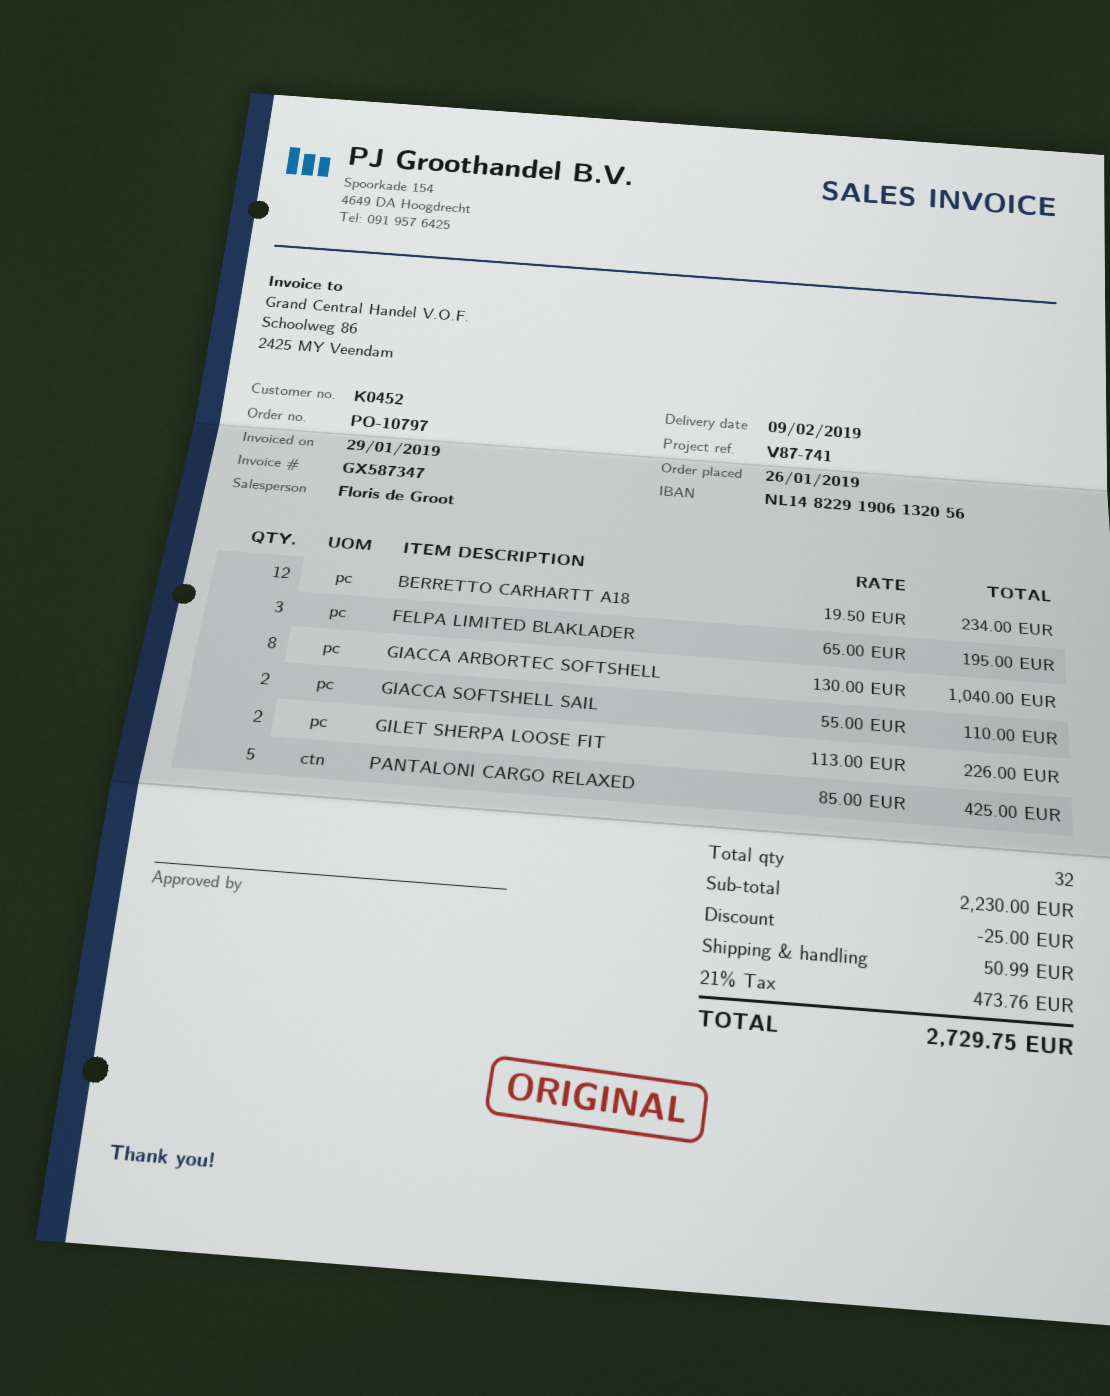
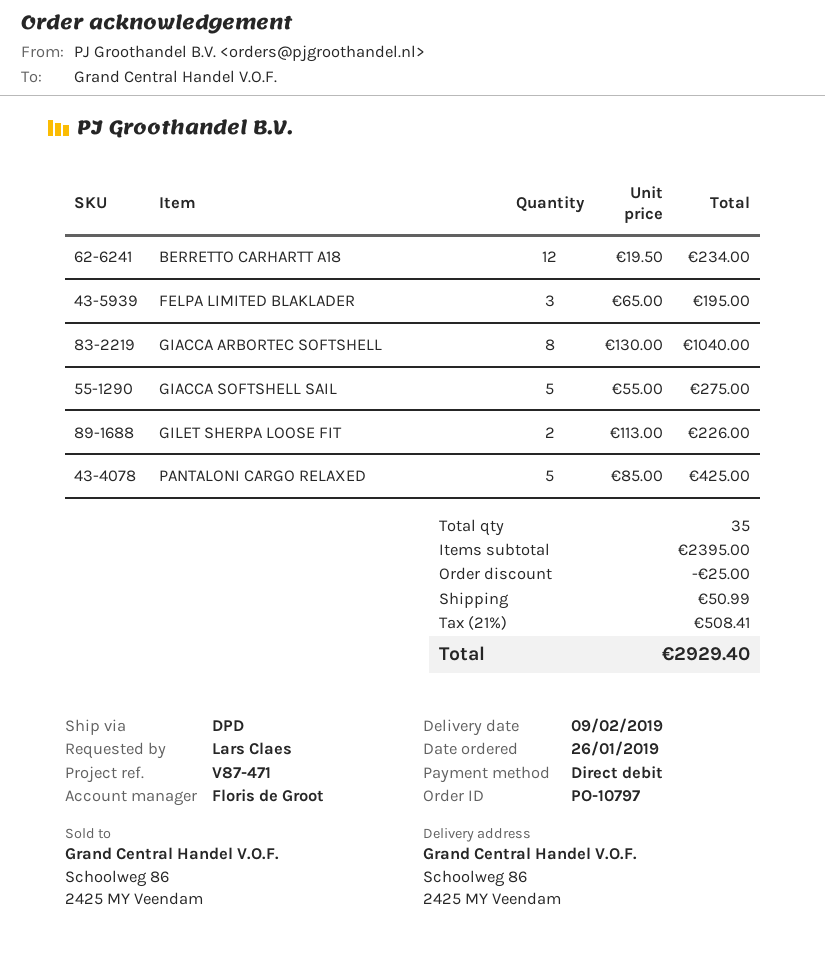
reference: V87-741 -> V87-471
GIACCA SOFTSHELL SAIL: 2 x 55.00 = 110.00 -> 5 x 55.00 = 275.00
total quantity: 32 -> 35
subtotal: 2230.00 -> 2395.00
tax: 21% = 473.76 -> 21% = 508.41
total: 2729.75 -> 2929.40

